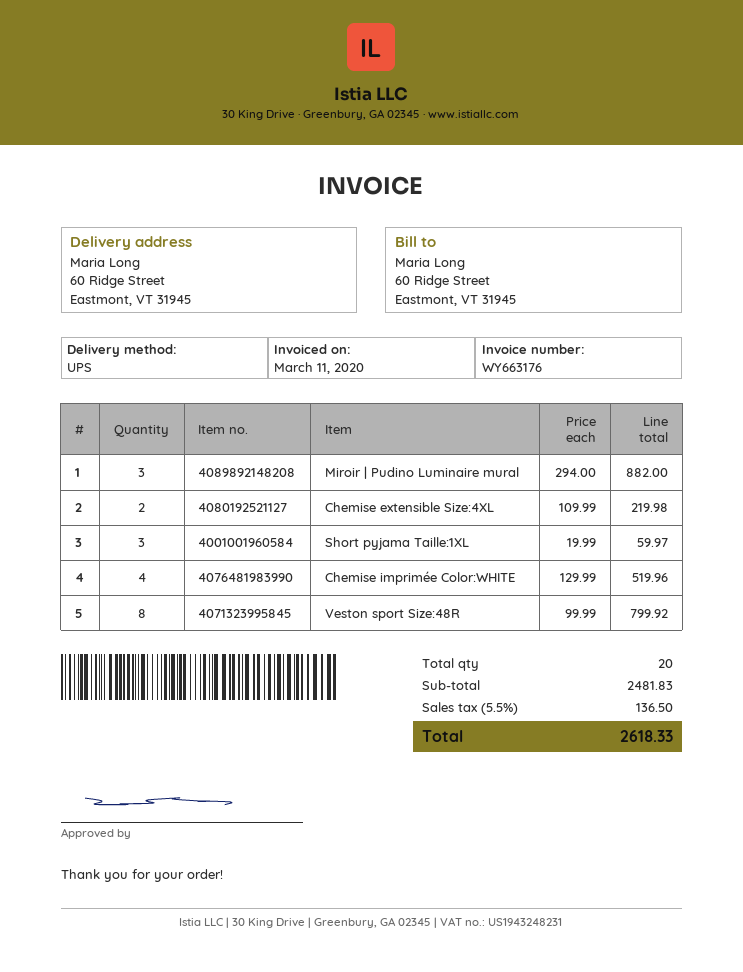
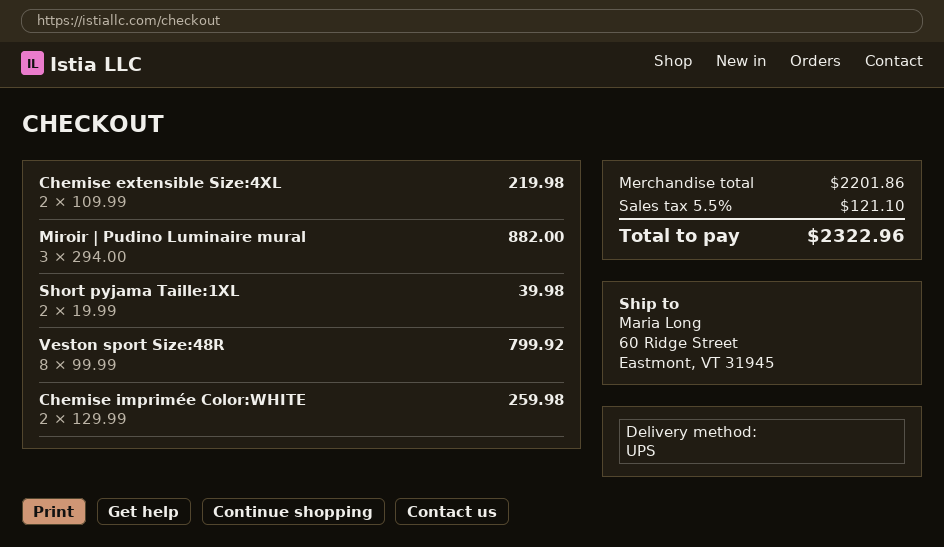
Short pyjama Taille:1XL: 3 x 19.99 = 59.97 -> 2 x 19.99 = 39.98
Chemise imprimée Color:WHITE: 4 x 129.99 = 519.96 -> 2 x 129.99 = 259.98
subtotal: 2481.83 -> 2201.86
tax: 5.5% = 136.50 -> 5.5% = 121.10
total: 2618.33 -> 2322.96

